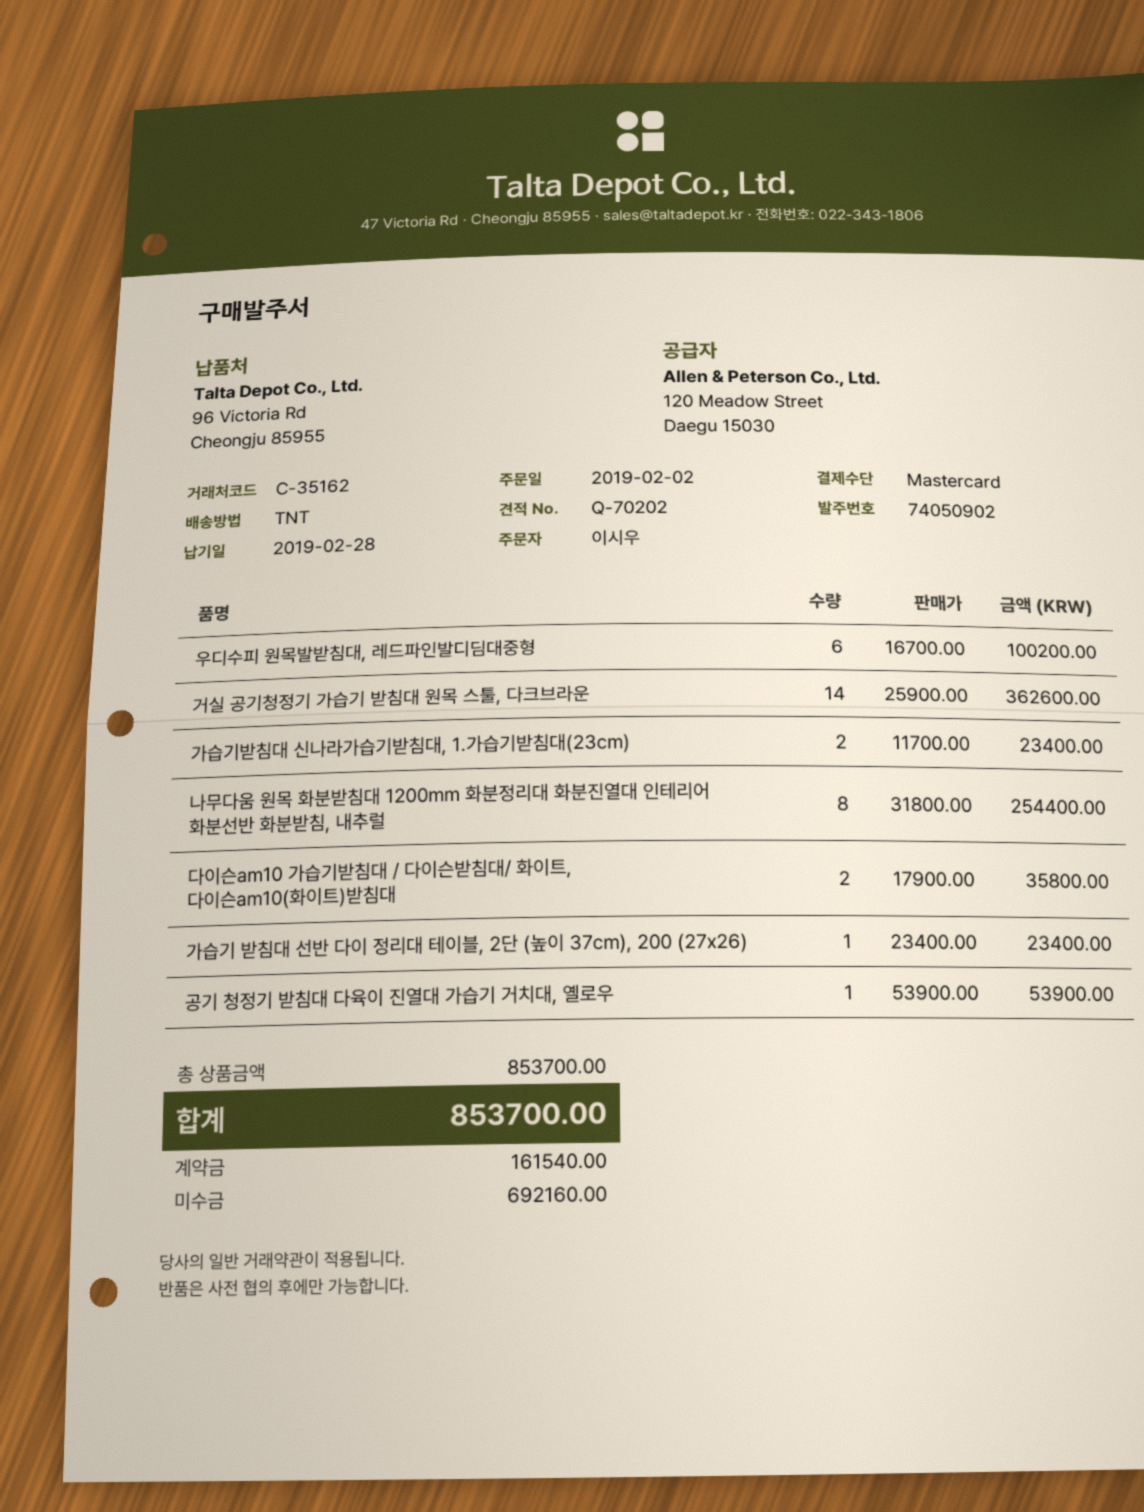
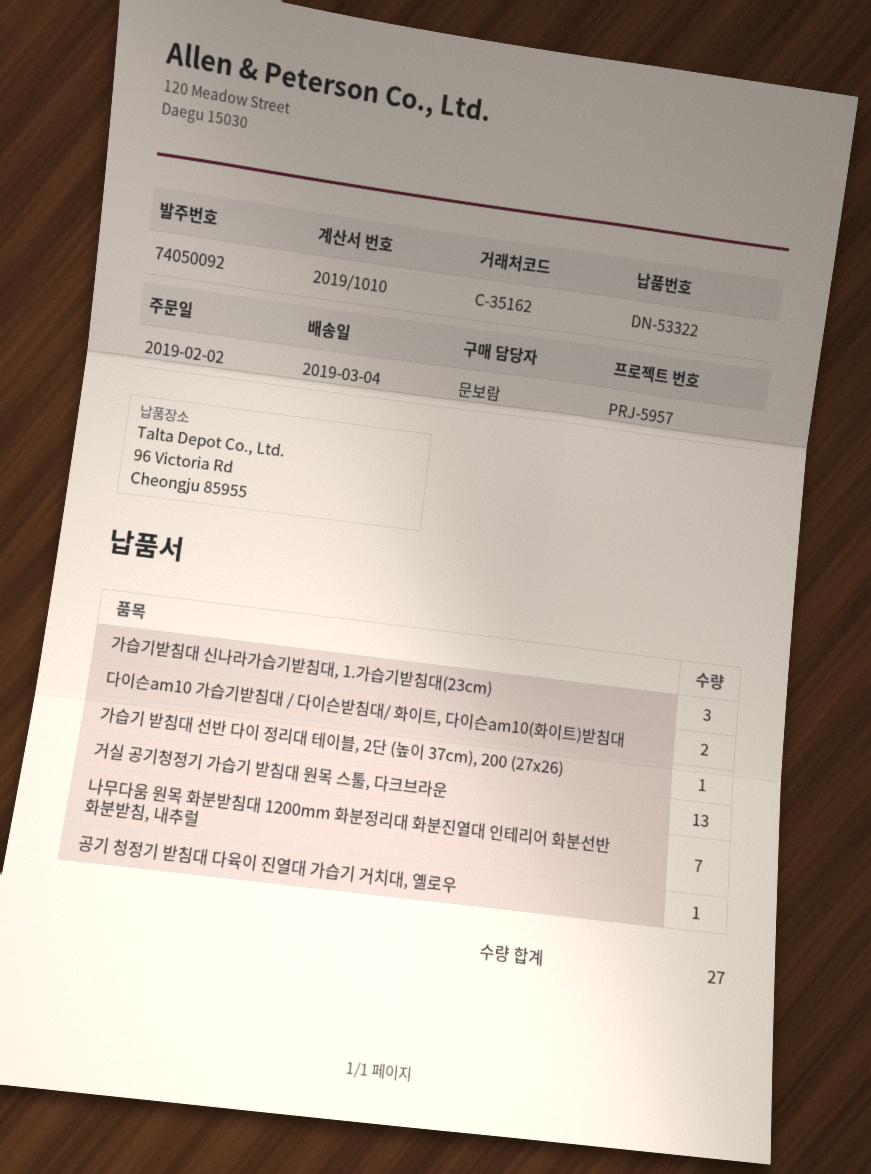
order number: 74050902 -> 74050092
delivery date: 2019-02-28 -> 2019-03-04
ordered by: 이시우 -> 문보람
우디수피 원목발받침대, 레드파인발디딤대중형: 6 -> none
거실 공기청정기 가습기 받침대 원목 스툴, 다크브라운: 14 -> 13
가습기받침대 신나라가습기받침대, 1.가습기받침대(23cm): 2 -> 3
나무다움 원목 화분받침대 1200mm 화분정리대 화분진열대 인테리어 화분선반 화분받침, 내추럴: 8 -> 7

